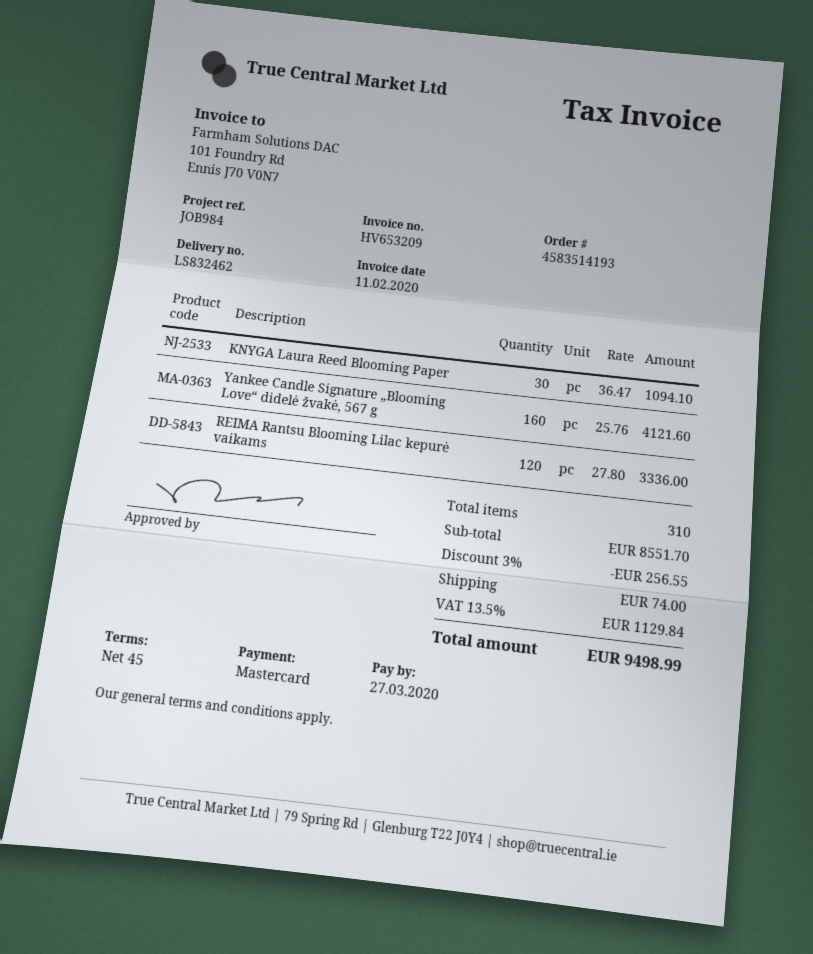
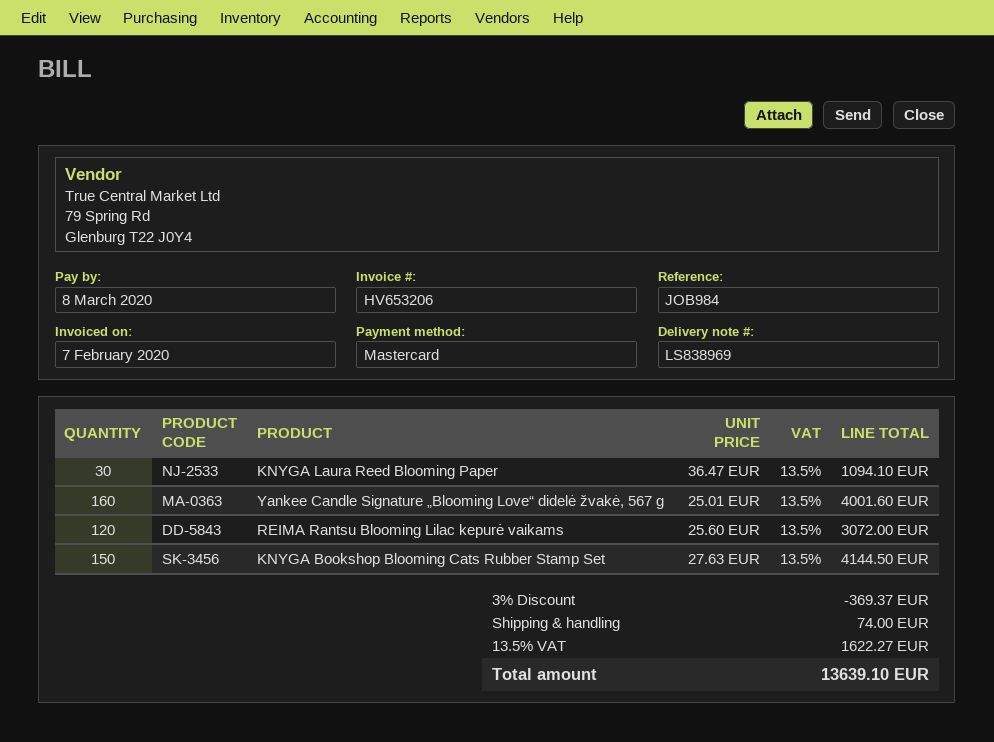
delivery note number: LS832462 -> LS838969
invoice number: HV653209 -> HV653206
invoice date: 2020-02-11 -> 2020-02-07
due date: 2020-03-27 -> 2020-03-08
Yankee Candle Signature „Blooming Love“ didelė žvakė, 567 g: 160 x 25.76 = 4121.60 -> 160 x 25.01 = 4001.60
REIMA Rantsu Blooming Lilac kepurė vaikams: 120 x 27.80 = 3336.00 -> 120 x 25.60 = 3072.00
KNYGA Bookshop Blooming Cats Rubber Stamp Set: none -> 150 x 27.63 = 4144.50
discount: 3% = 256.55 -> 3% = 369.37
tax: 13.5% = 1129.84 -> 13.5% = 1622.27
total: 9498.99 -> 13639.10

